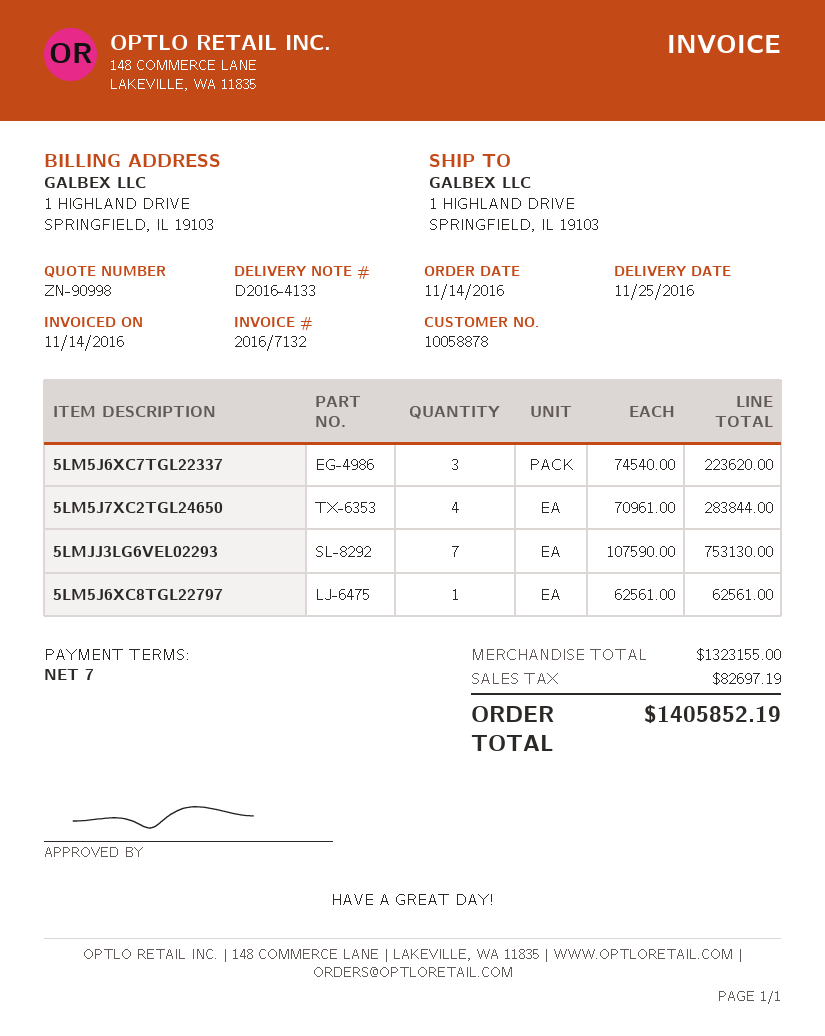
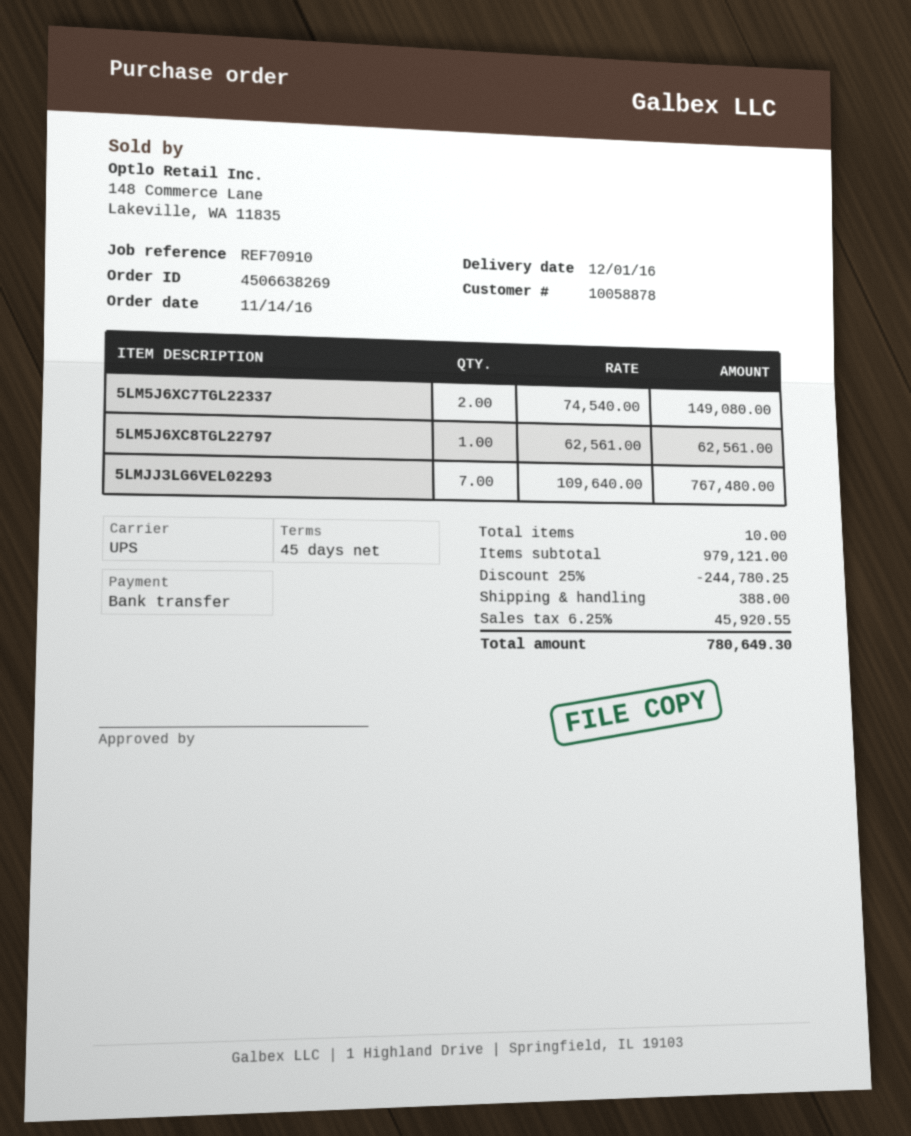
delivery date: 2016-11-25 -> 2016-12-01
payment terms: 7 days -> 45 days
5LM5J6XC7TGL22337: 3 x 74540.00 = 223620.00 -> 2 x 74540.00 = 149080.00
5LM5J7XC2TGL24650: 4 x 70961.00 = 283844.00 -> none
5LMJJ3LG6VEL02293: 7 x 107590.00 = 753130.00 -> 7 x 109640.00 = 767480.00
subtotal: 1323155.00 -> 979121.00
discount: none -> 25% = 244780.25
shipping: none -> 388.00
tax: 82697.19 -> 45920.55
total: 1405852.19 -> 780649.30

